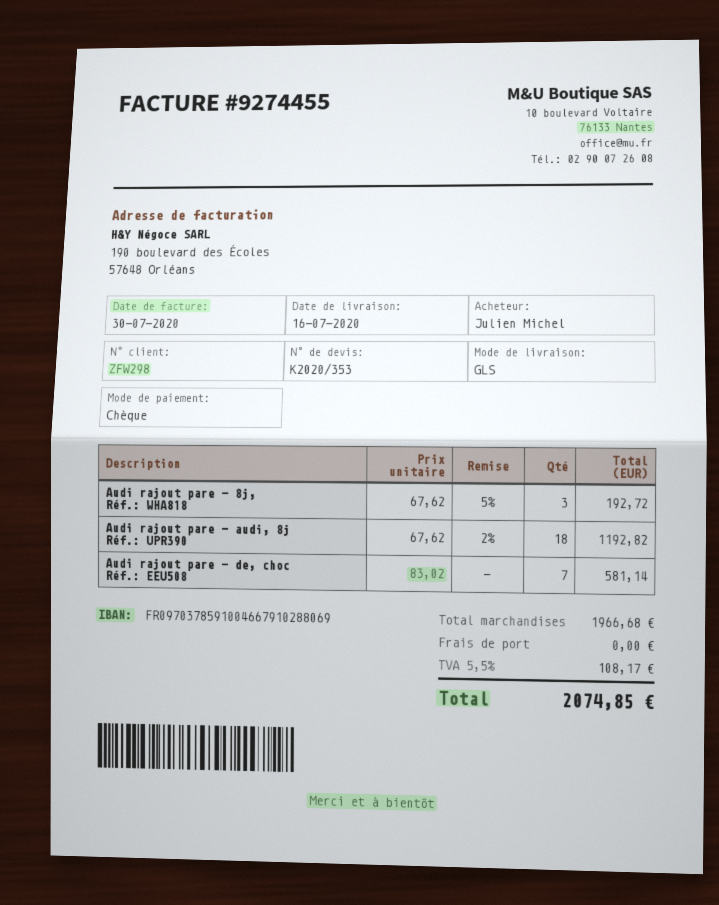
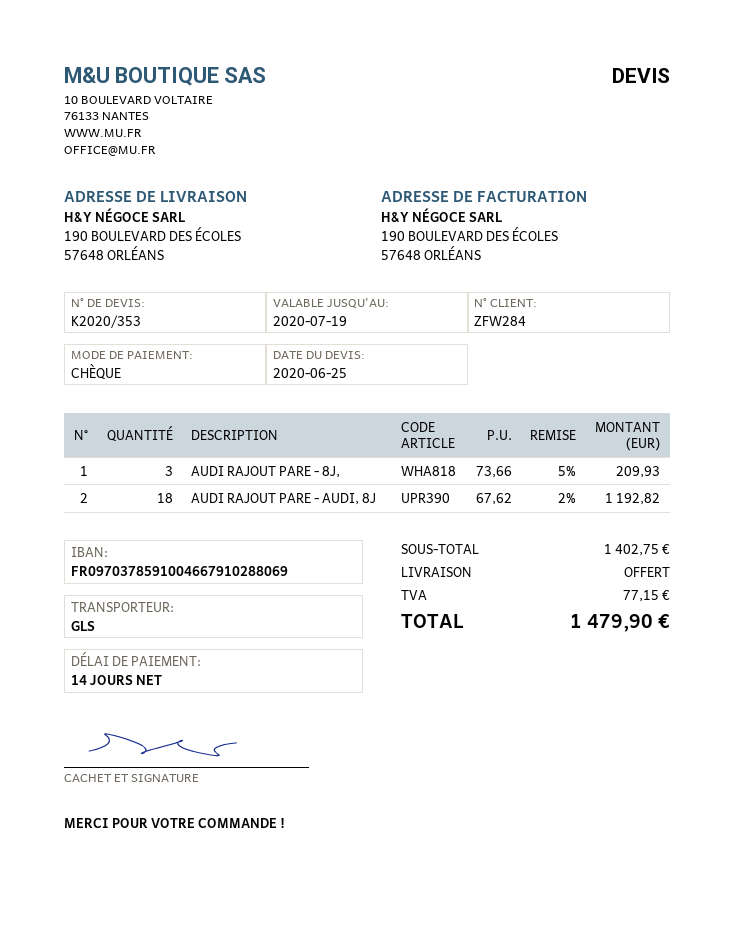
customer number: ZFW298 -> ZFW284
Audi rajout pare - 8j,: 3 x 67.62 - 5% = 192.72 -> 3 x 73.66 - 5% = 209.93
Audi rajout pare - de, choc: 7 x 83.02 = 581.14 -> none
subtotal: 1966.68 -> 1402.75
tax: 108.17 -> 77.15
total: 2074.85 -> 1479.90

